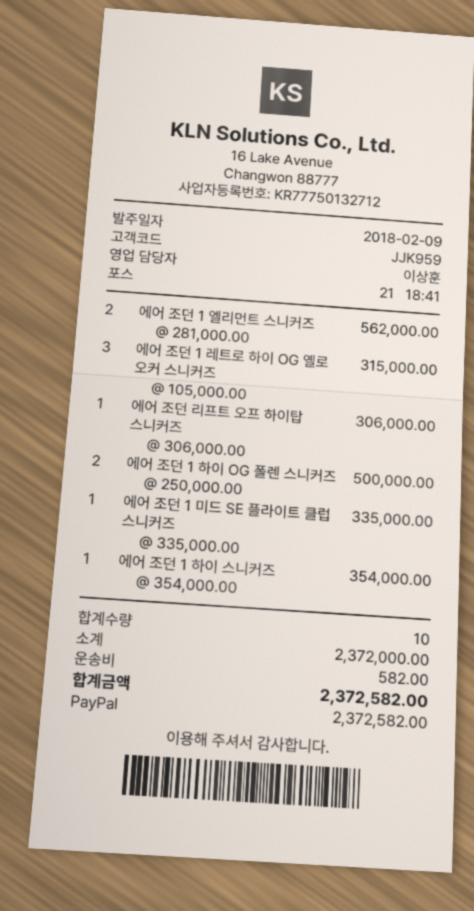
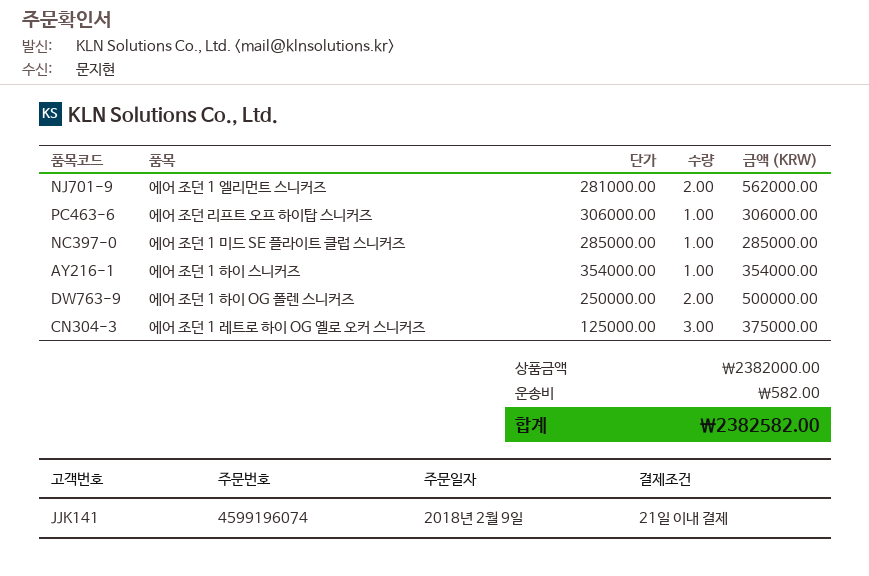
customer number: JJK959 -> JJK141
에어 조던 1 레트로 하이 OG 옐로 오커 스니커즈: 3 x 105000.00 = 315000.00 -> 3 x 125000.00 = 375000.00
에어 조던 1 미드 SE 플라이트 클럽 스니커즈: 1 x 335000.00 = 335000.00 -> 1 x 285000.00 = 285000.00
subtotal: 2372000.00 -> 2382000.00
total: 2372582.00 -> 2382582.00

